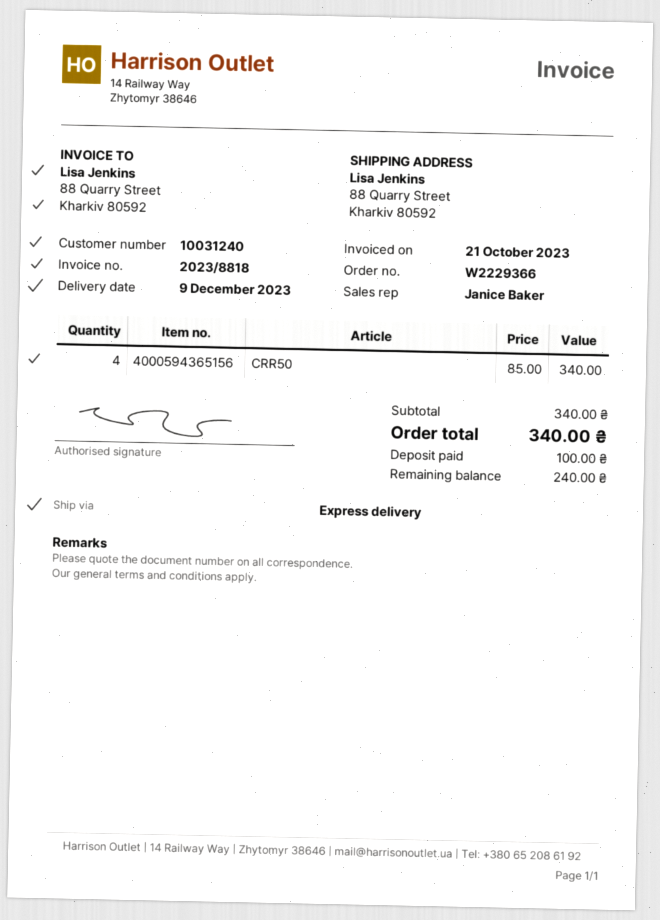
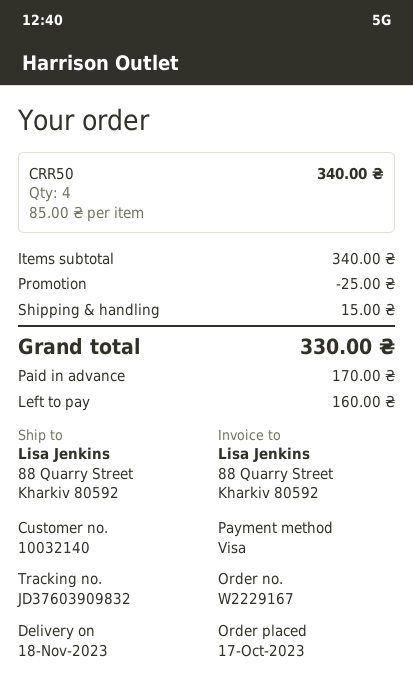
order number: W2229366 -> W2229167
delivery date: 2023-12-09 -> 2023-11-18
customer number: 10031240 -> 10032140
discount: none -> 25.00
shipping: none -> 15.00
total: 340.00 -> 330.00
deposit: 100.00 -> 170.00
balance: 240.00 -> 160.00

